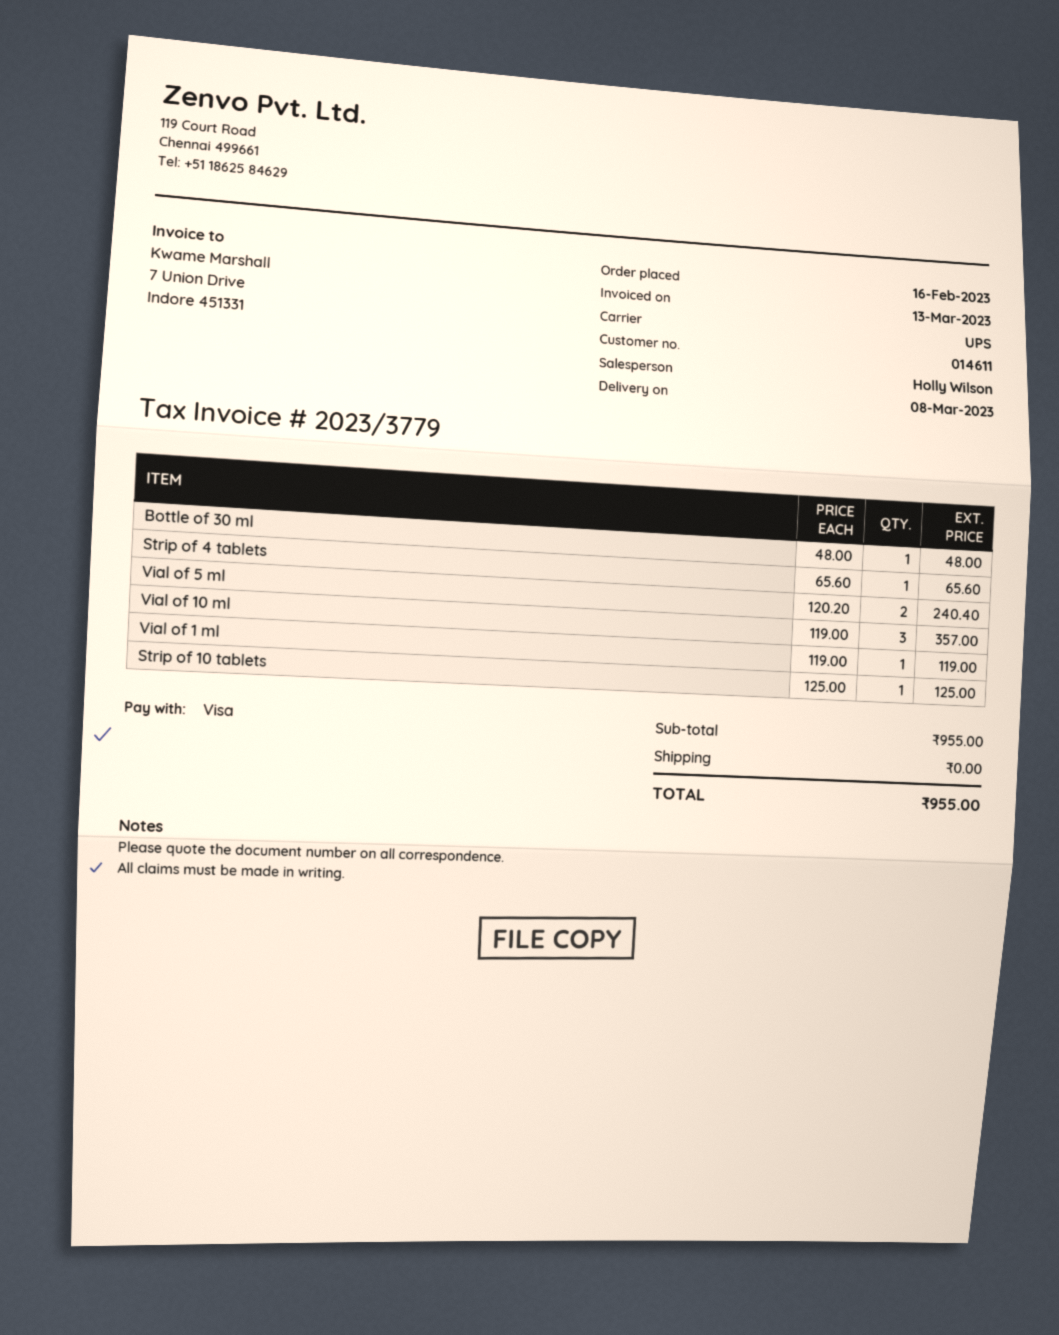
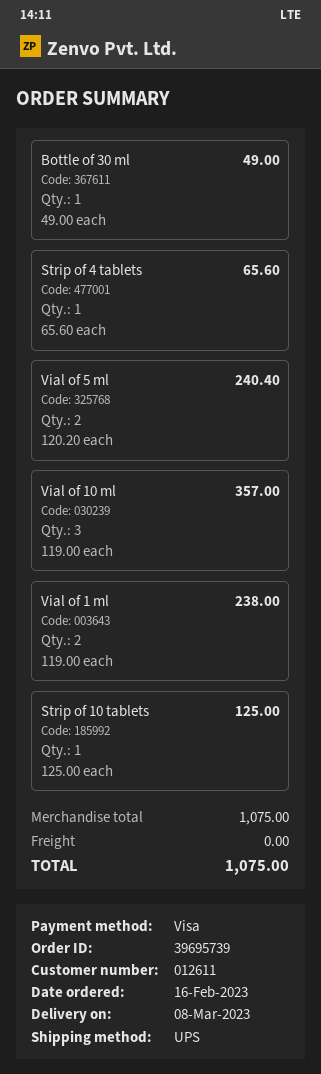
customer number: 014611 -> 012611
Bottle of 30 ml: 1 x 48.00 = 48.00 -> 1 x 49.00 = 49.00
Vial of 1 ml: 1 x 119.00 = 119.00 -> 2 x 119.00 = 238.00
subtotal: 955.00 -> 1075.00
total: 955.00 -> 1075.00

